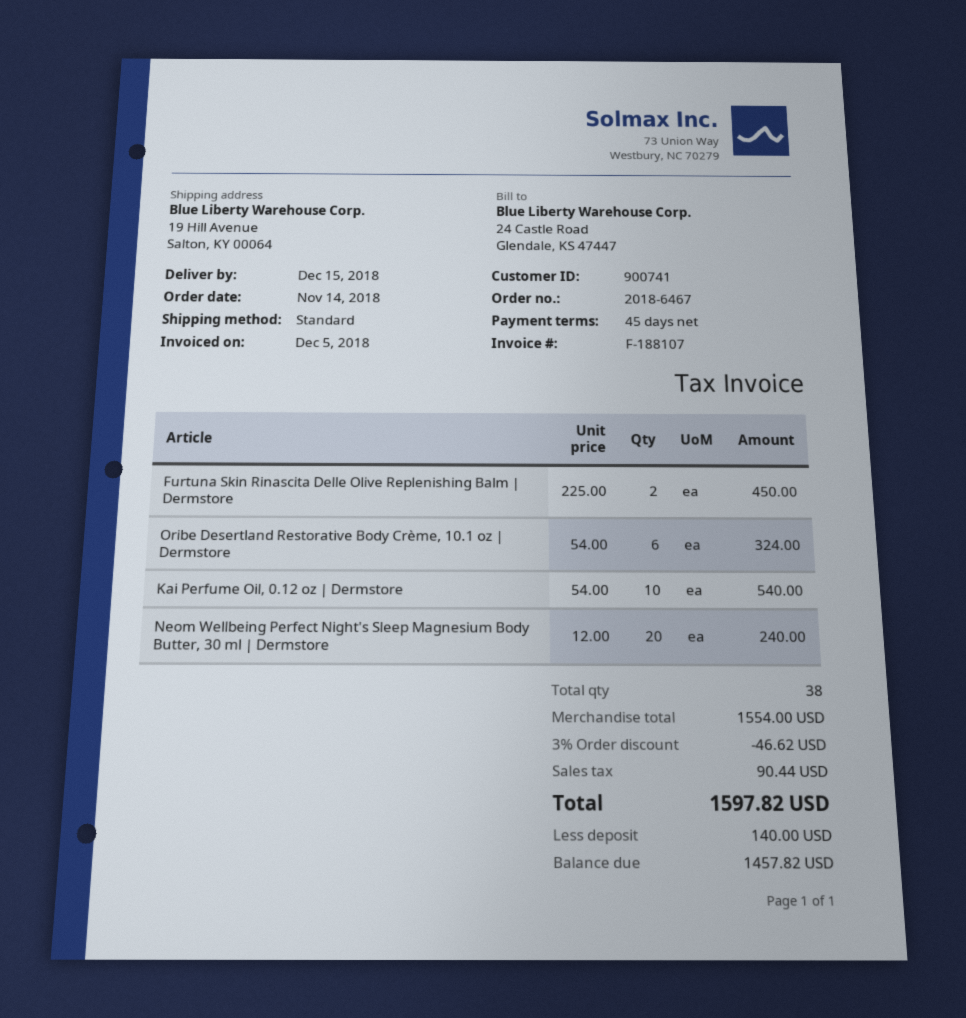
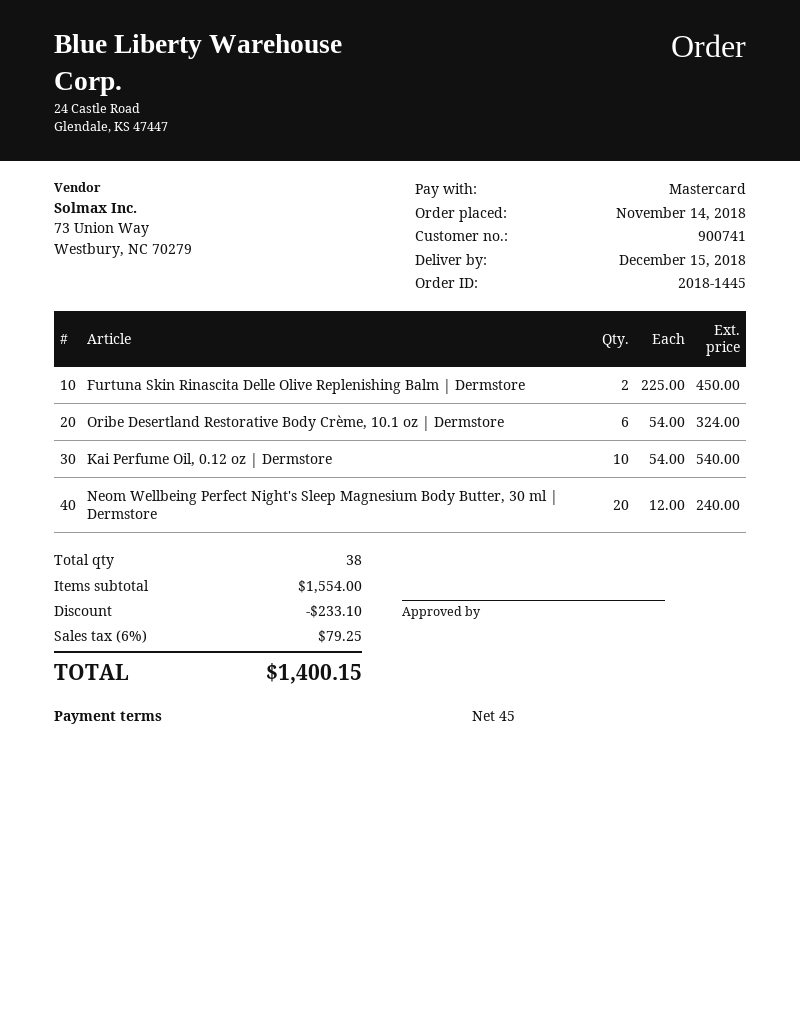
order number: 2018-6467 -> 2018-1445
discount: 46.62 -> 233.10
tax: 90.44 -> 79.25
total: 1597.82 -> 1400.15

